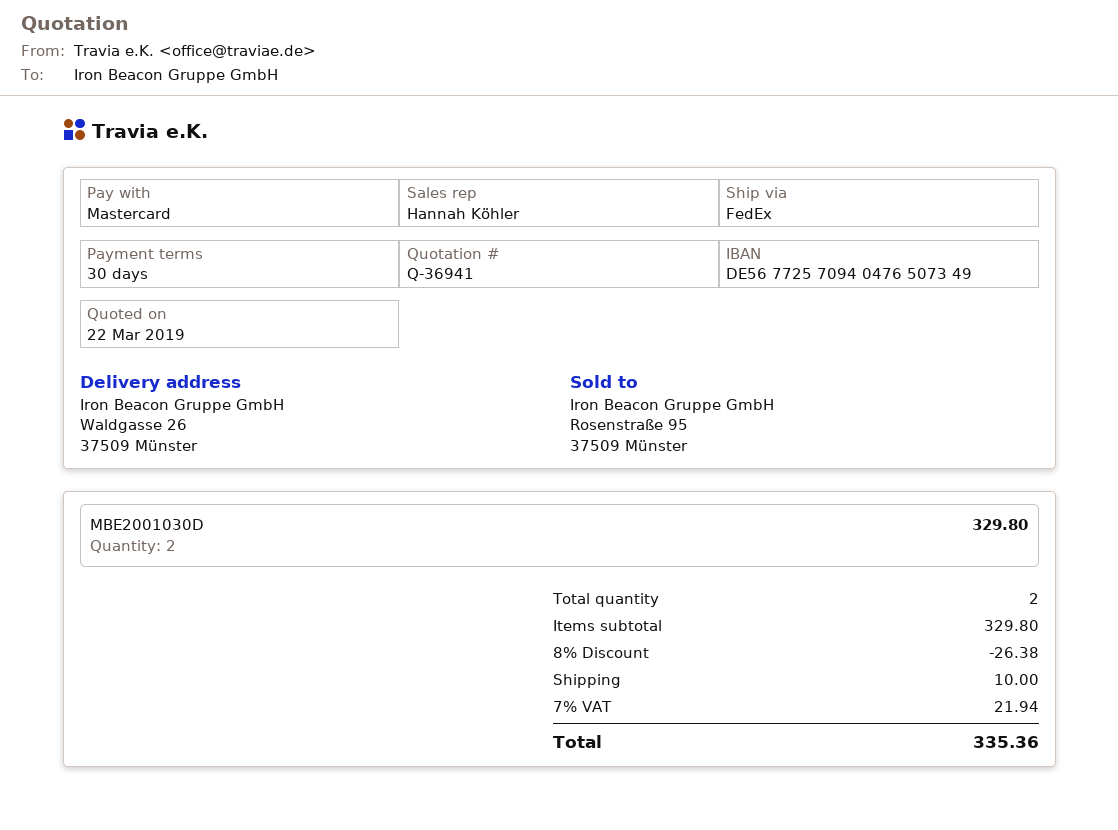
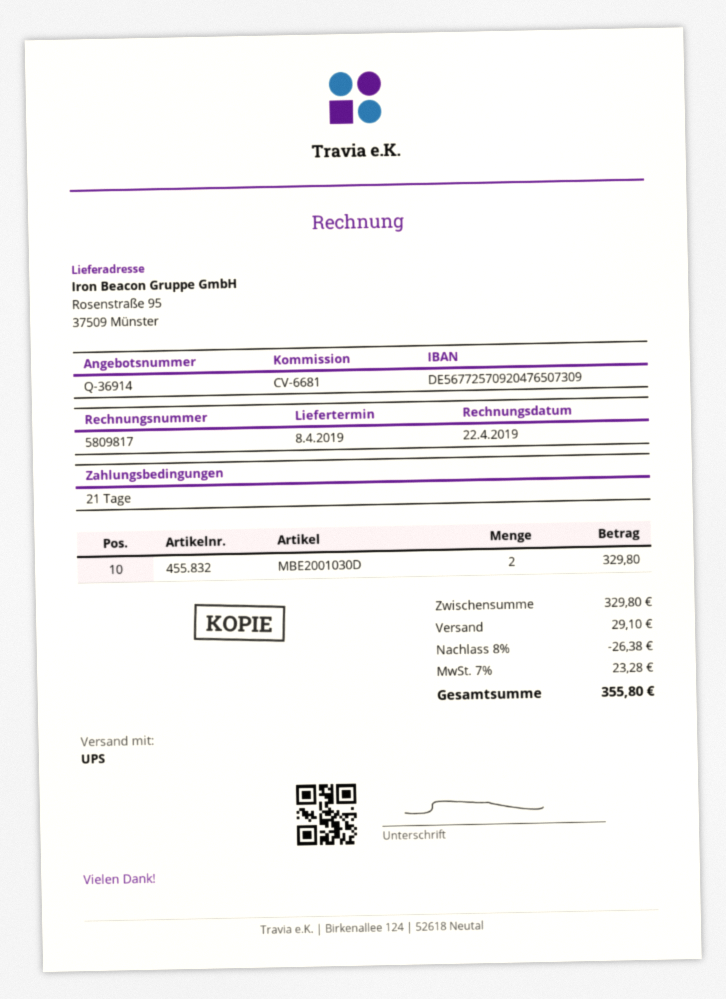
quote number: Q-36941 -> Q-36914
payment terms: 30 days -> 21 days
bank account: DE56772570940476507349 -> DE56772570920476507309
shipping method: FedEx -> UPS
ship to: Waldgasse 26, 37509 Münster -> Rosenstraße 95, 37509 Münster
shipping: 10.00 -> 29.10
tax: 7% = 21.94 -> 7% = 23.28
total: 335.36 -> 355.80

